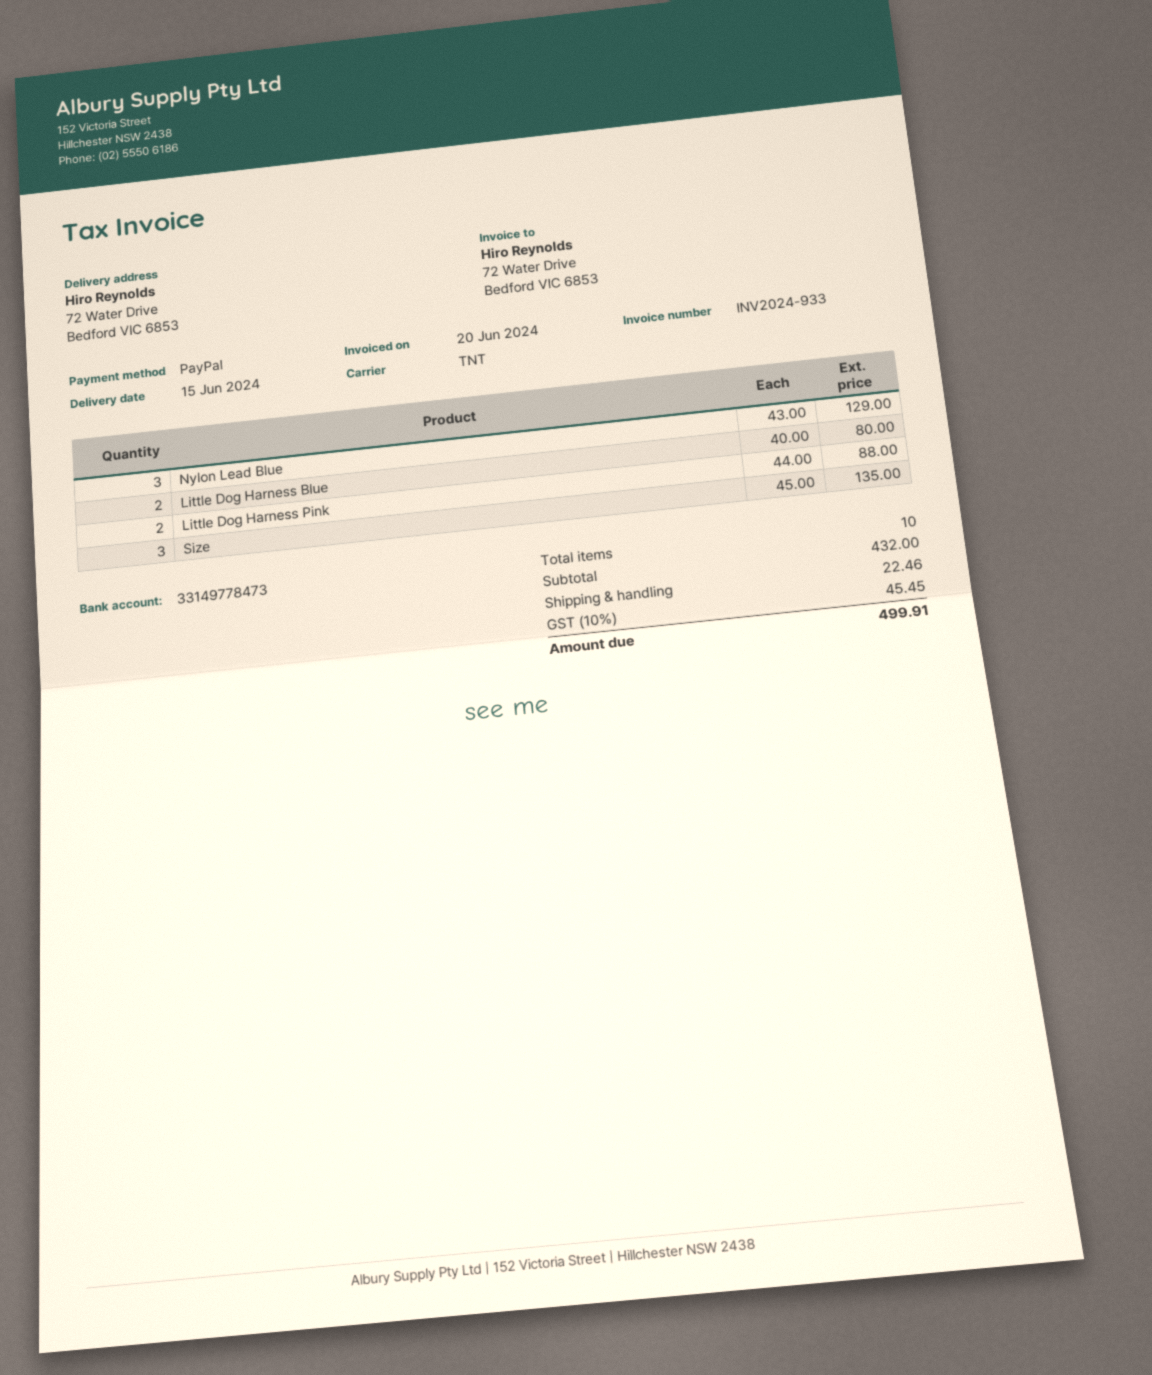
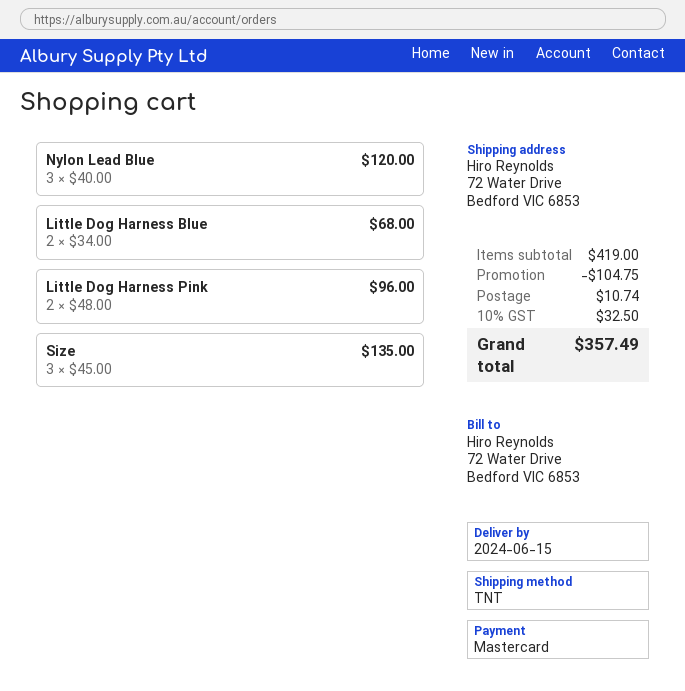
payment method: PayPal -> Mastercard
Nylon Lead Blue: 3 x 43.00 = 129.00 -> 3 x 40.00 = 120.00
Little Dog Harness Blue: 2 x 40.00 = 80.00 -> 2 x 34.00 = 68.00
Little Dog Harness Pink: 2 x 44.00 = 88.00 -> 2 x 48.00 = 96.00
subtotal: 432.00 -> 419.00
discount: none -> 104.75
shipping: 22.46 -> 10.74
tax: 10% = 45.45 -> 10% = 32.50
total: 499.91 -> 357.49

